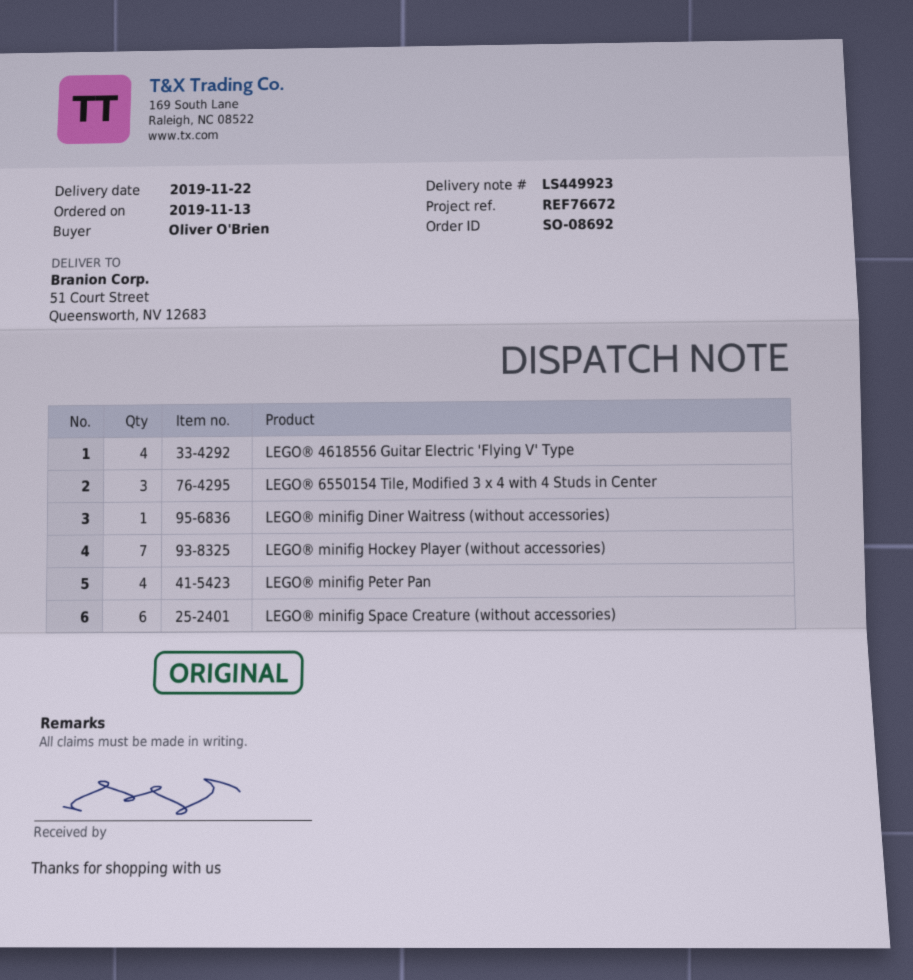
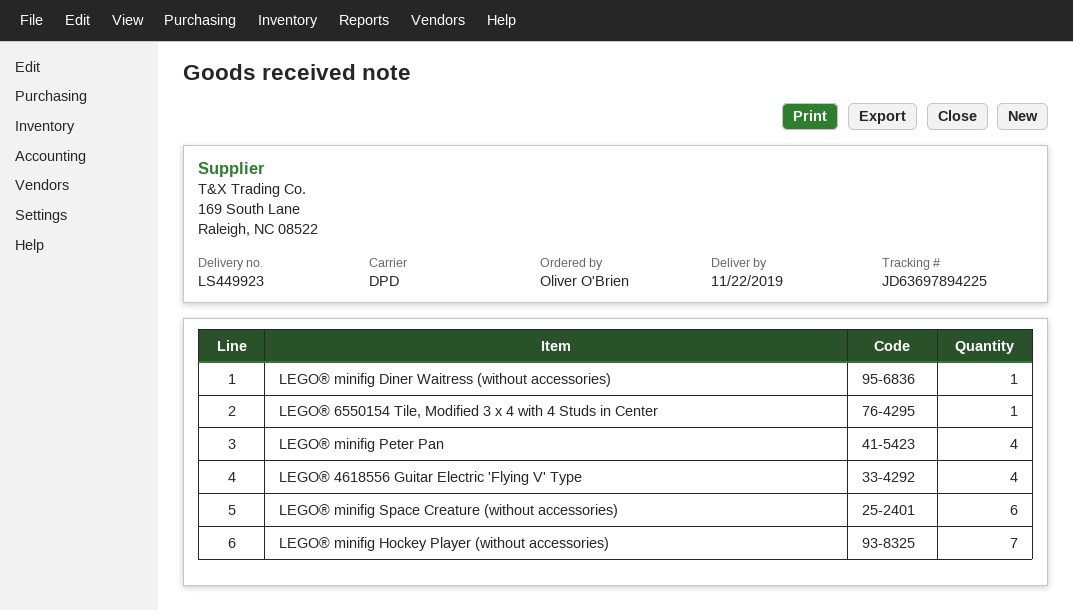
LEGO® 6550154 Tile, Modified 3 x 4 with 4 Studs in Center: 3 -> 1

